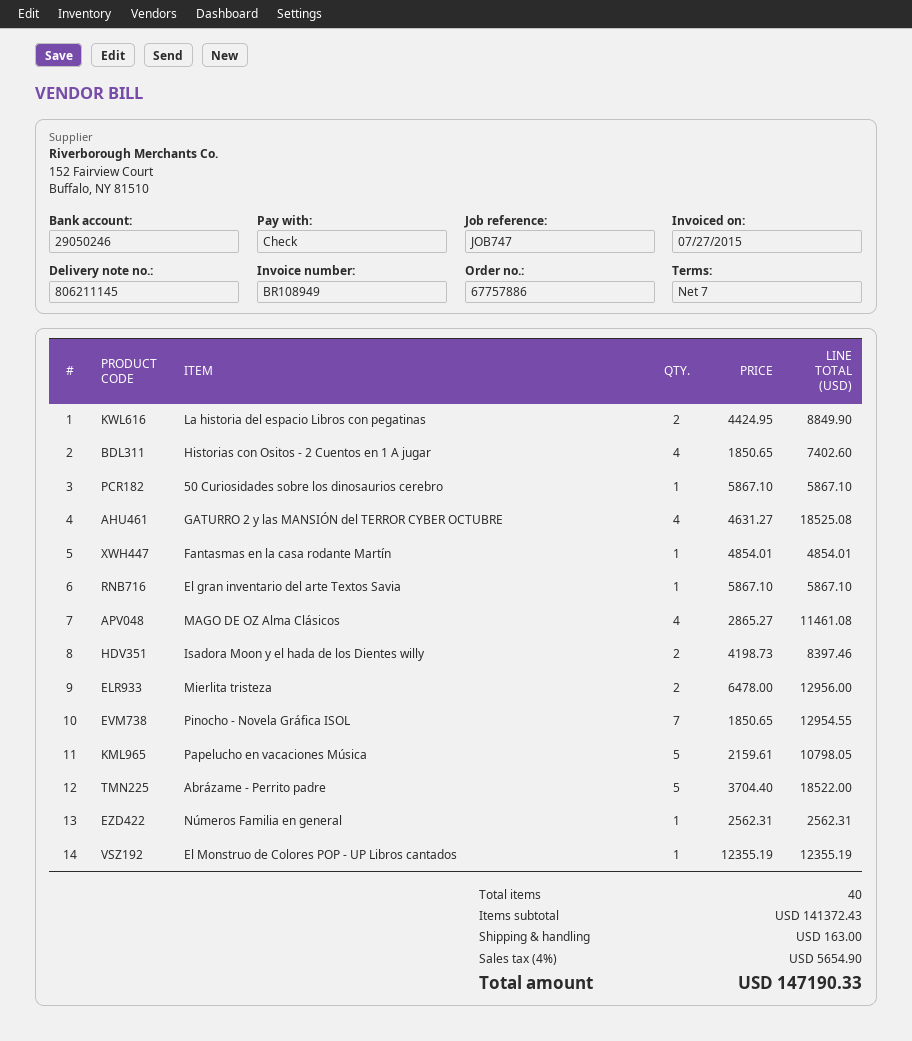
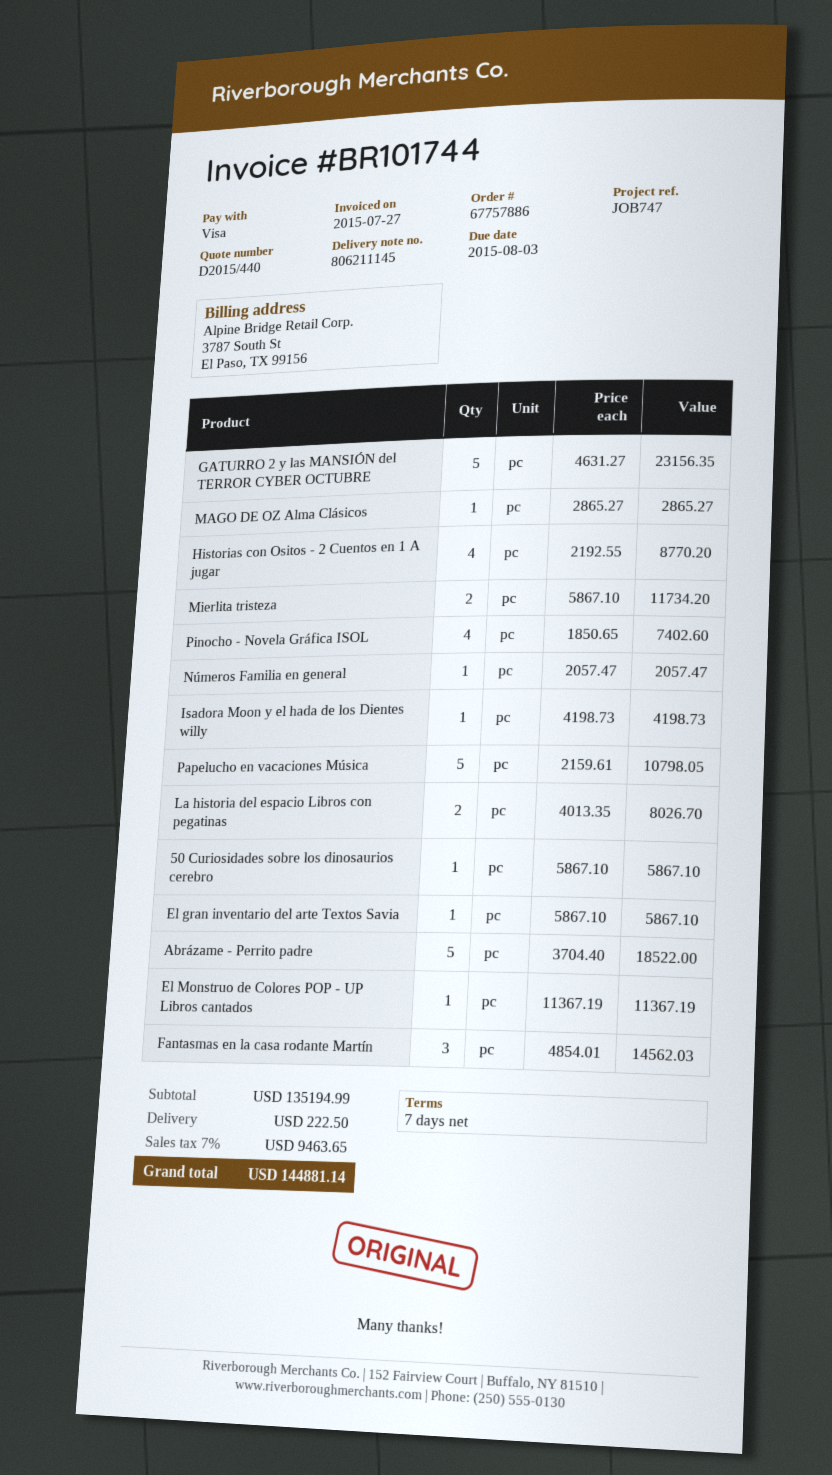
invoice number: BR108949 -> BR101744
payment method: cheque -> Visa
La historia del espacio Libros con pegatinas: 2 x 4424.95 = 8849.90 -> 2 x 4013.35 = 8026.70
Historias con Ositos - 2 Cuentos en 1 A jugar: 4 x 1850.65 = 7402.60 -> 4 x 2192.55 = 8770.20
GATURRO 2 y las MANSIÓN del TERROR CYBER OCTUBRE: 4 x 4631.27 = 18525.08 -> 5 x 4631.27 = 23156.35
Fantasmas en la casa rodante Martín: 1 x 4854.01 = 4854.01 -> 3 x 4854.01 = 14562.03
MAGO DE OZ Alma Clásicos: 4 x 2865.27 = 11461.08 -> 1 x 2865.27 = 2865.27
Isadora Moon y el hada de los Dientes willy: 2 x 4198.73 = 8397.46 -> 1 x 4198.73 = 4198.73
Mierlita tristeza: 2 x 6478.00 = 12956.00 -> 2 x 5867.10 = 11734.20
Pinocho - Novela Gráfica ISOL: 7 x 1850.65 = 12954.55 -> 4 x 1850.65 = 7402.60
Números Familia en general: 1 x 2562.31 = 2562.31 -> 1 x 2057.47 = 2057.47
El Monstruo de Colores POP - UP Libros cantados: 1 x 12355.19 = 12355.19 -> 1 x 11367.19 = 11367.19
subtotal: 141372.43 -> 135194.99
shipping: 163.00 -> 222.50
tax: 4% = 5654.90 -> 7% = 9463.65
total: 147190.33 -> 144881.14

